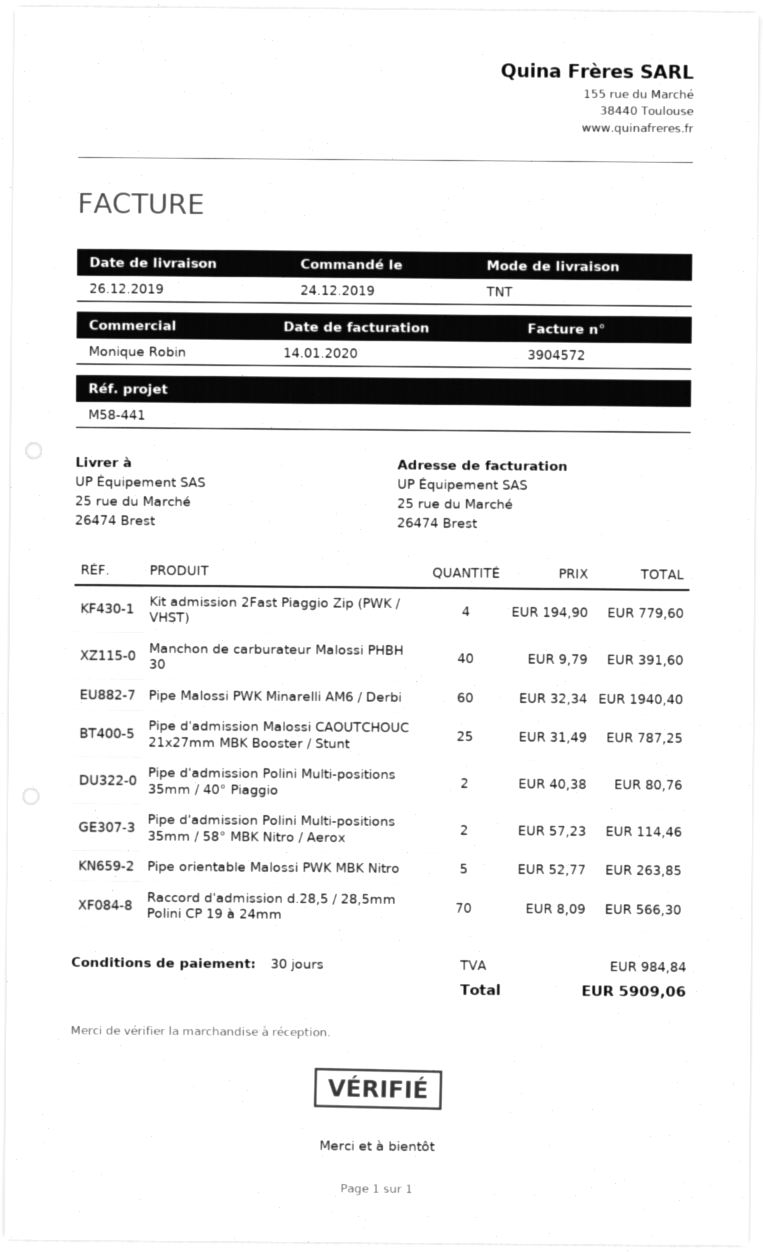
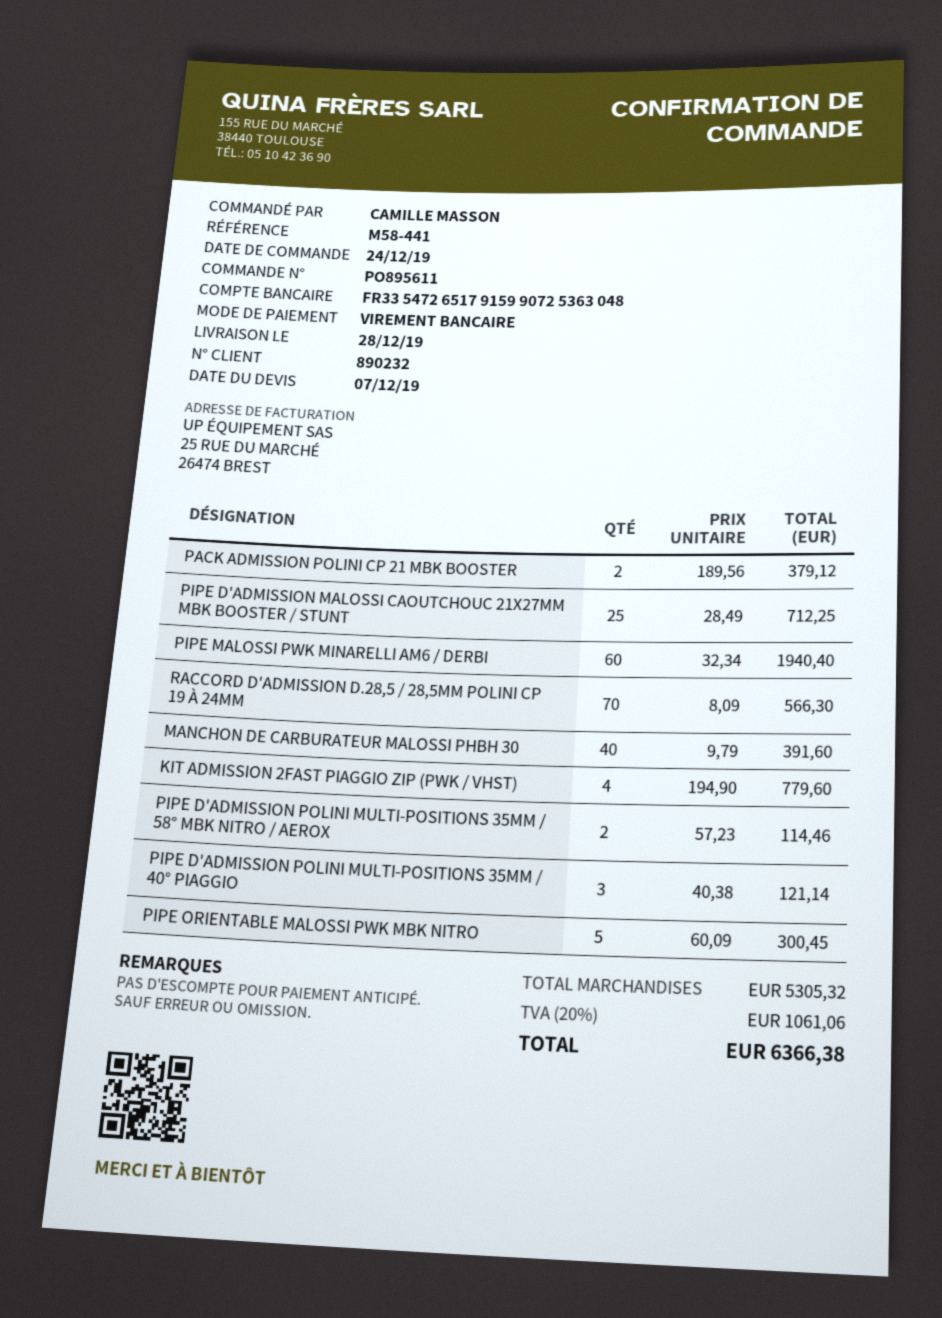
delivery date: 2019-12-26 -> 2019-12-28
Pipe d'admission Malossi CAOUTCHOUC 21x27mm MBK Booster / Stunt: 25 x 31.49 = 787.25 -> 25 x 28.49 = 712.25
Pipe d'admission Polini Multi-positions 35mm / 40° Piaggio: 2 x 40.38 = 80.76 -> 3 x 40.38 = 121.14
Pipe orientable Malossi PWK MBK Nitro: 5 x 52.77 = 263.85 -> 5 x 60.09 = 300.45
PACK ADMISSION POLINI CP 21 MBK BOOSTER: none -> 2 x 189.56 = 379.12
tax: 984.84 -> 1061.06
total: 5909.06 -> 6366.38

